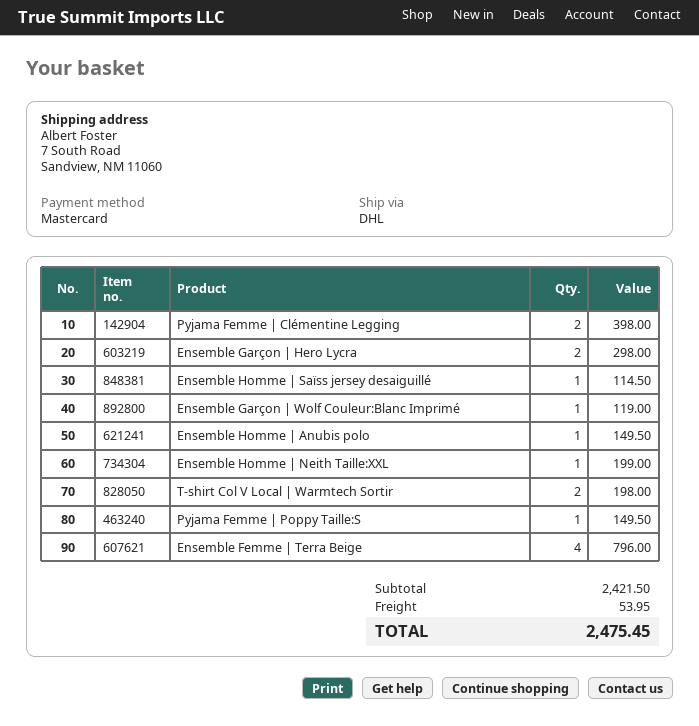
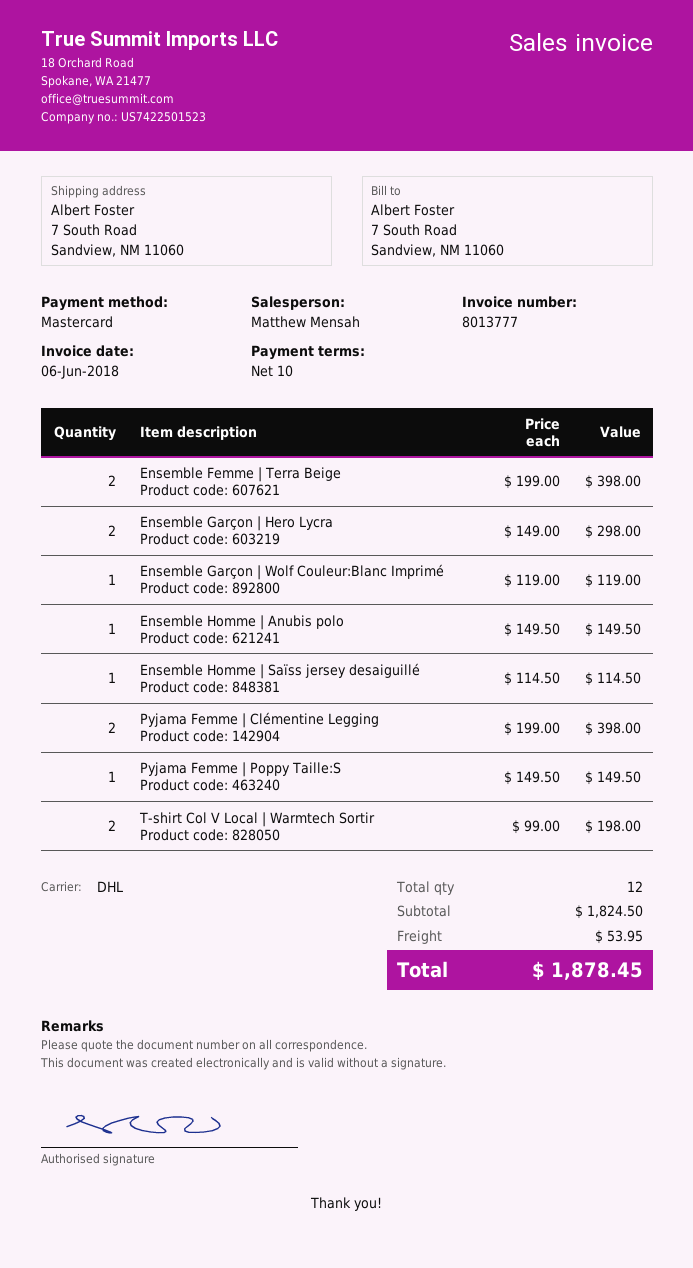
Ensemble Homme | Neith Taille:XXL: 1 for 199.00 -> none
Ensemble Femme | Terra Beige: 4 for 796.00 -> 2 for 398.00
subtotal: 2421.50 -> 1824.50
total: 2475.45 -> 1878.45

